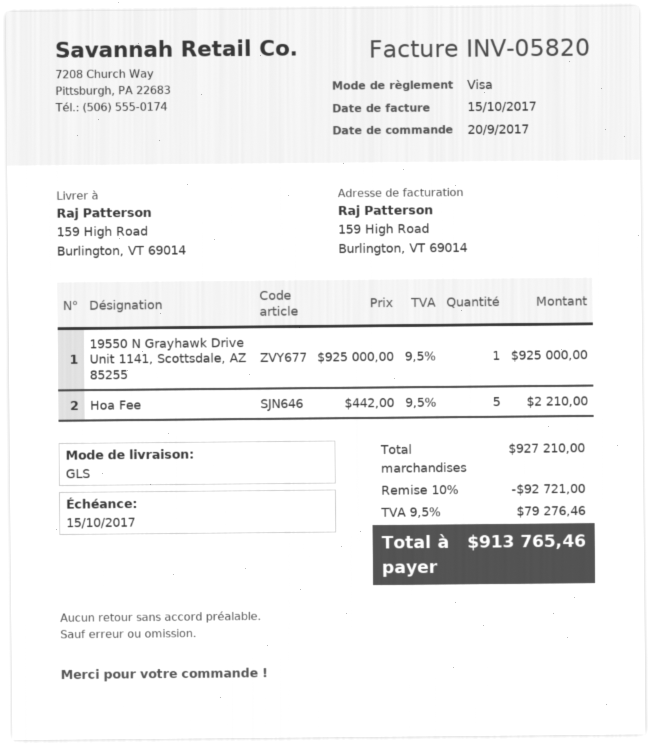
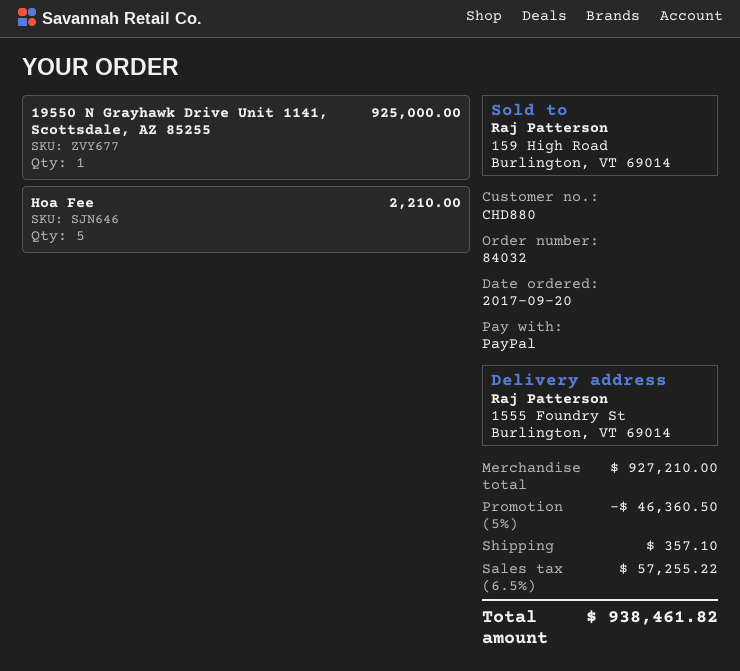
payment method: Visa -> PayPal
ship to: 159 High Road, Burlington, VT 69014 -> 1555 Foundry St, Burlington, VT 69014
discount: 10% = 92721.00 -> 5% = 46360.50
shipping: none -> 357.10
tax: 9.5% = 79276.46 -> 6.5% = 57255.22
total: 913765.46 -> 938461.82

